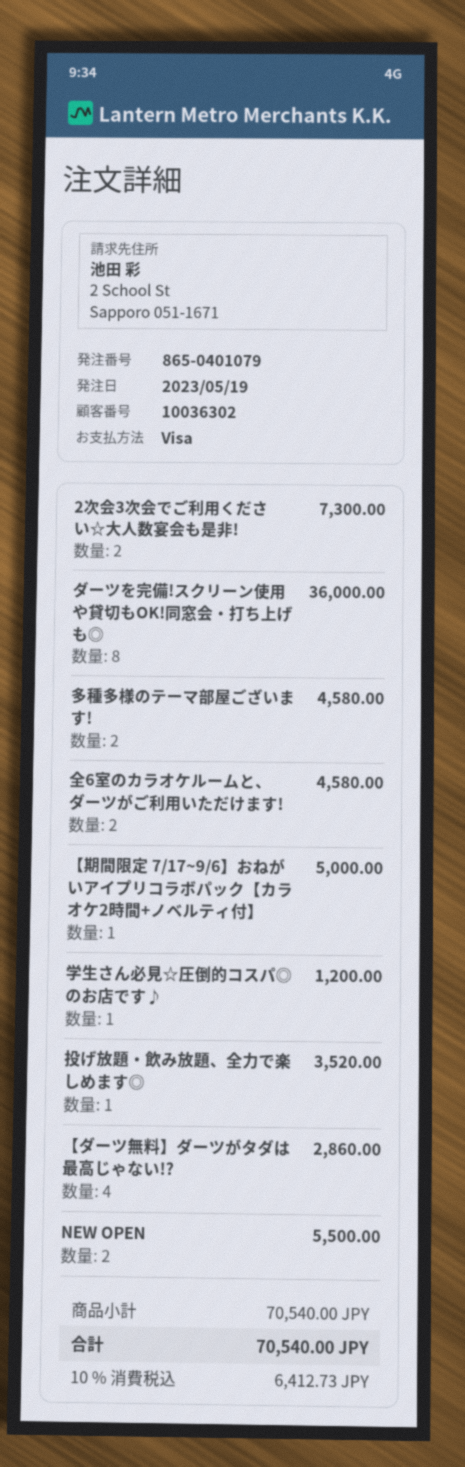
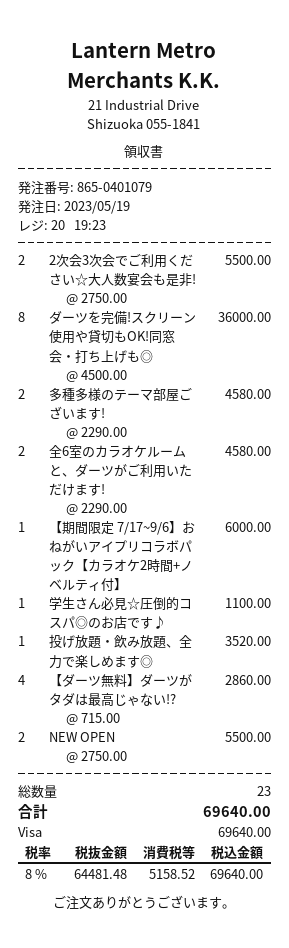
2次会3次会でご利用ください☆大人数宴会も是非!: 2 for 7300.00 -> 2 for 5500.00
【期間限定 7/17~9/6】おねがいアイプリコラボパック【カラオケ2時間+ノベルティ付】: 1 for 5000.00 -> 1 for 6000.00
学生さん必見☆圧倒的コスパ◎のお店です♪: 1 for 1200.00 -> 1 for 1100.00
tax: 10% = 6412.73 -> 8% = 5158.52
total: 70540.00 -> 69640.00

